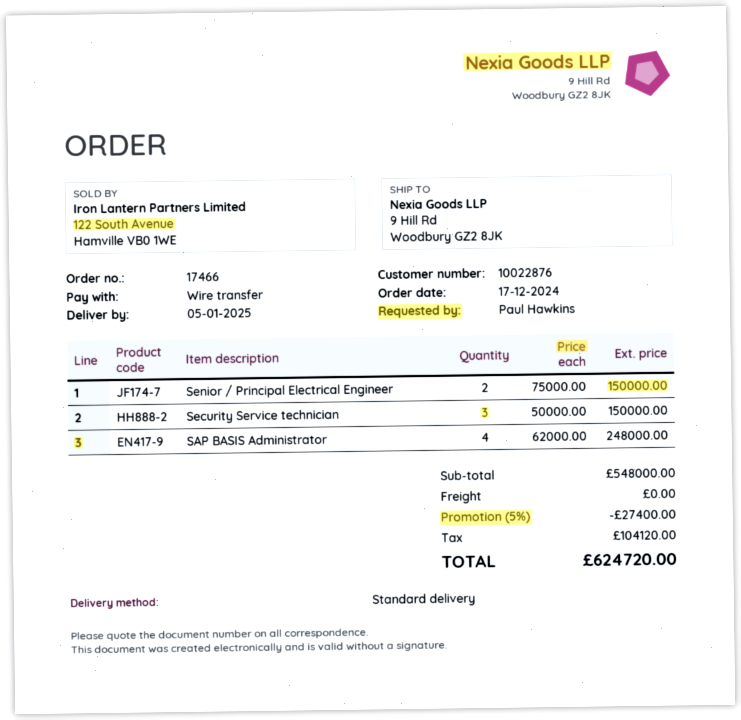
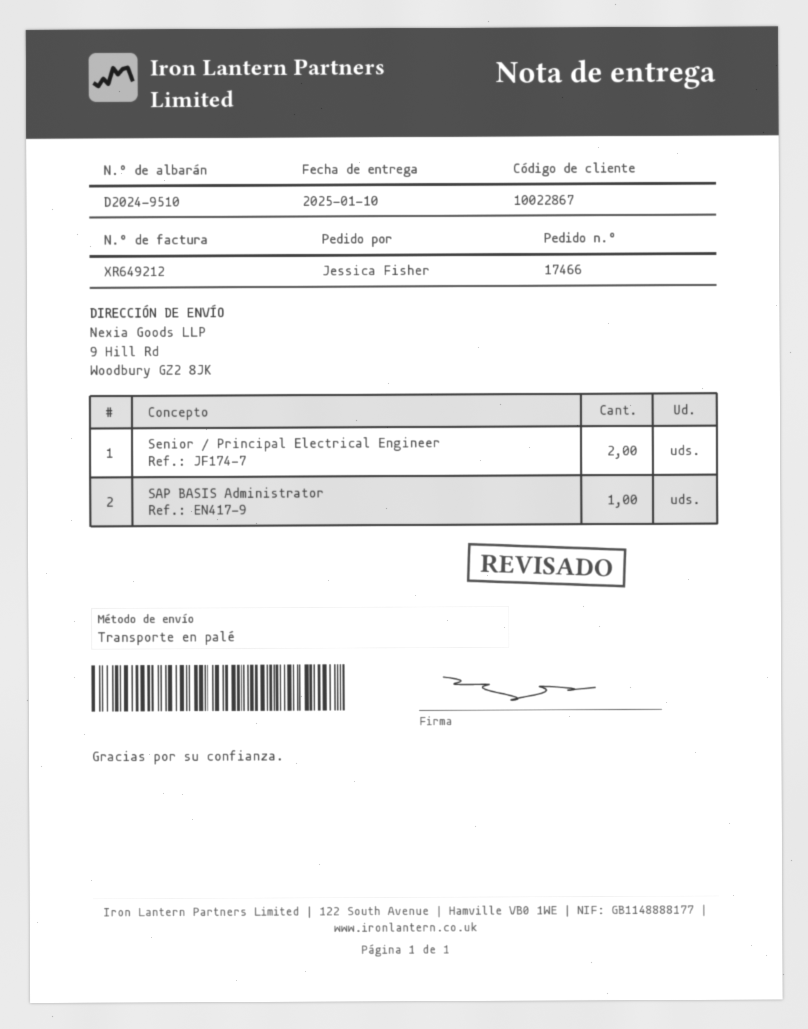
delivery date: 2025-01-05 -> 2025-01-10
customer number: 10022876 -> 10022867
ordered by: Paul Hawkins -> Jessica Fisher
shipping method: standard -> pallet freight
Security Service technician: 3 -> none
SAP BASIS Administrator: 4 -> 1

